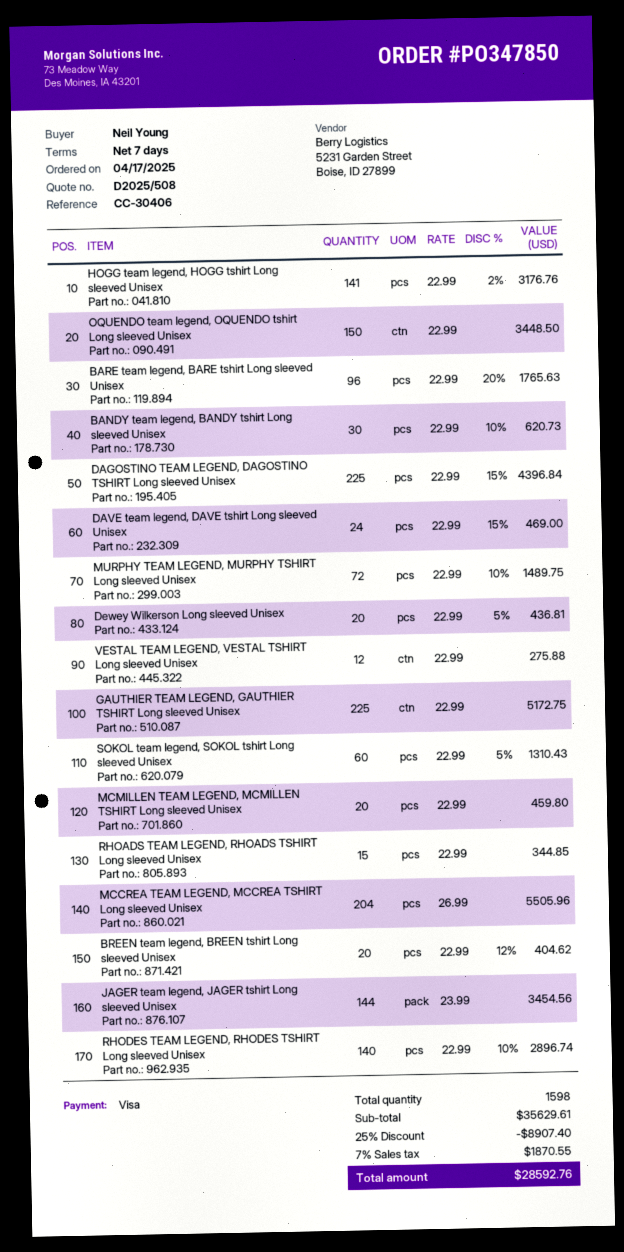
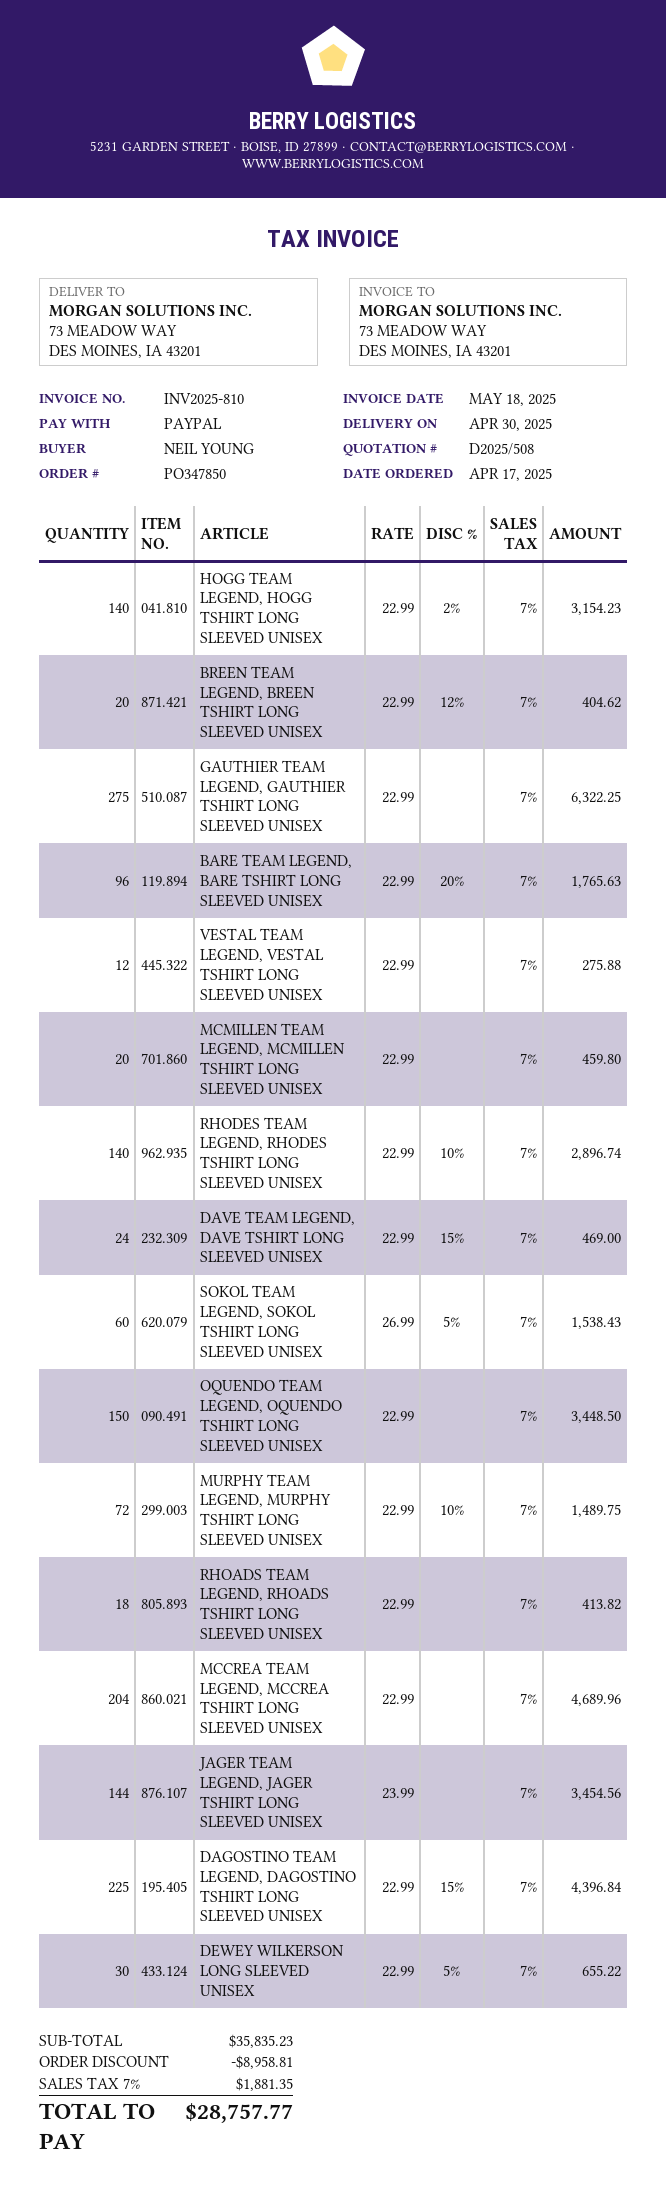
payment method: Visa -> PayPal
HOGG team legend, HOGG tshirt Long sleeved Unisex: 141 x 22.99 - 2% = 3176.76 -> 140 x 22.99 - 2% = 3154.23
BANDY team legend, BANDY tshirt Long sleeved Unisex: 30 x 22.99 - 10% = 620.73 -> none
Dewey Wilkerson Long sleeved Unisex: 20 x 22.99 - 5% = 436.81 -> 30 x 22.99 - 5% = 655.22
GAUTHIER TEAM LEGEND, GAUTHIER TSHIRT Long sleeved Unisex: 225 x 22.99 = 5172.75 -> 275 x 22.99 = 6322.25
SOKOL team legend, SOKOL tshirt Long sleeved Unisex: 60 x 22.99 - 5% = 1310.43 -> 60 x 26.99 - 5% = 1538.43
RHOADS TEAM LEGEND, RHOADS TSHIRT Long sleeved Unisex: 15 x 22.99 = 344.85 -> 18 x 22.99 = 413.82
MCCREA TEAM LEGEND, MCCREA TSHIRT Long sleeved Unisex: 204 x 26.99 = 5505.96 -> 204 x 22.99 = 4689.96
subtotal: 35629.61 -> 35835.23
discount: 8907.40 -> 8958.81
tax: 7% = 1870.55 -> 7% = 1881.35
total: 28592.76 -> 28757.77

